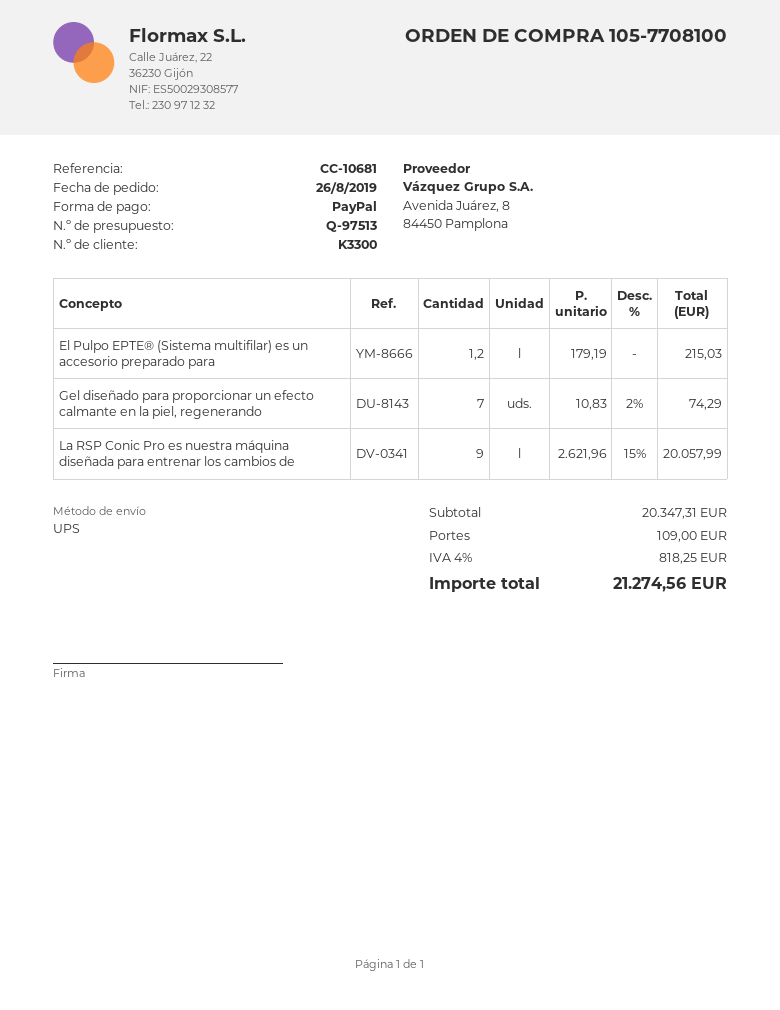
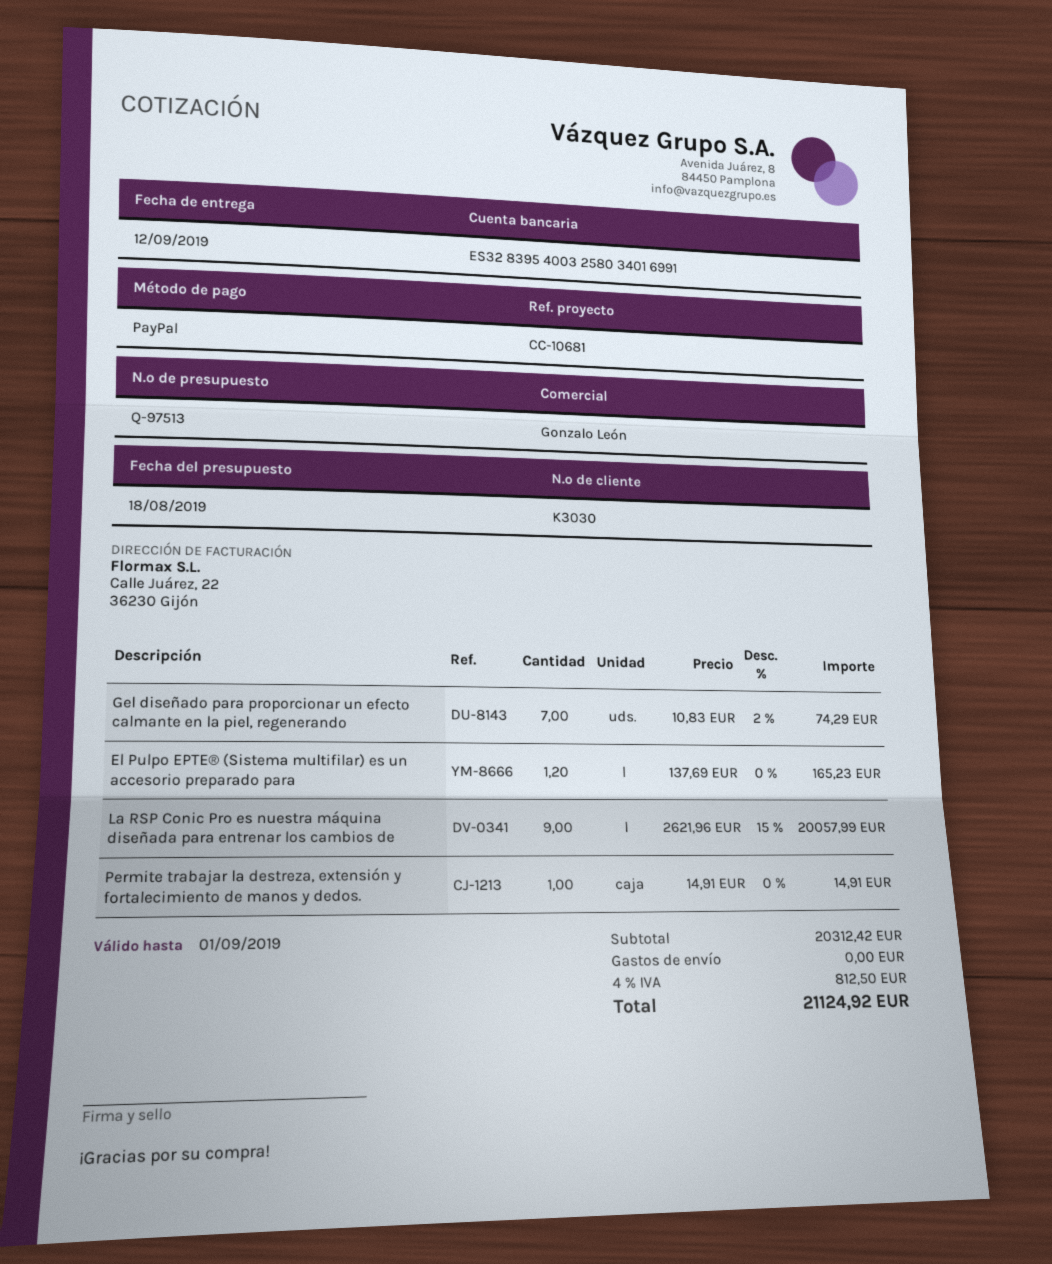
customer number: K3300 -> K3030
El Pulpo EPTE® (Sistema multifilar) es un accesorio preparado para: 1.2 x 179.19 = 215.03 -> 1.2 x 137.69 = 165.23
Permite trabajar la destreza, extensión y fortalecimiento de manos y dedos.: none -> 1 x 14.91 = 14.91
subtotal: 20347.31 -> 20312.42
shipping: 109.00 -> 0.00
tax: 4% = 818.25 -> 4% = 812.50
total: 21274.56 -> 21124.92

